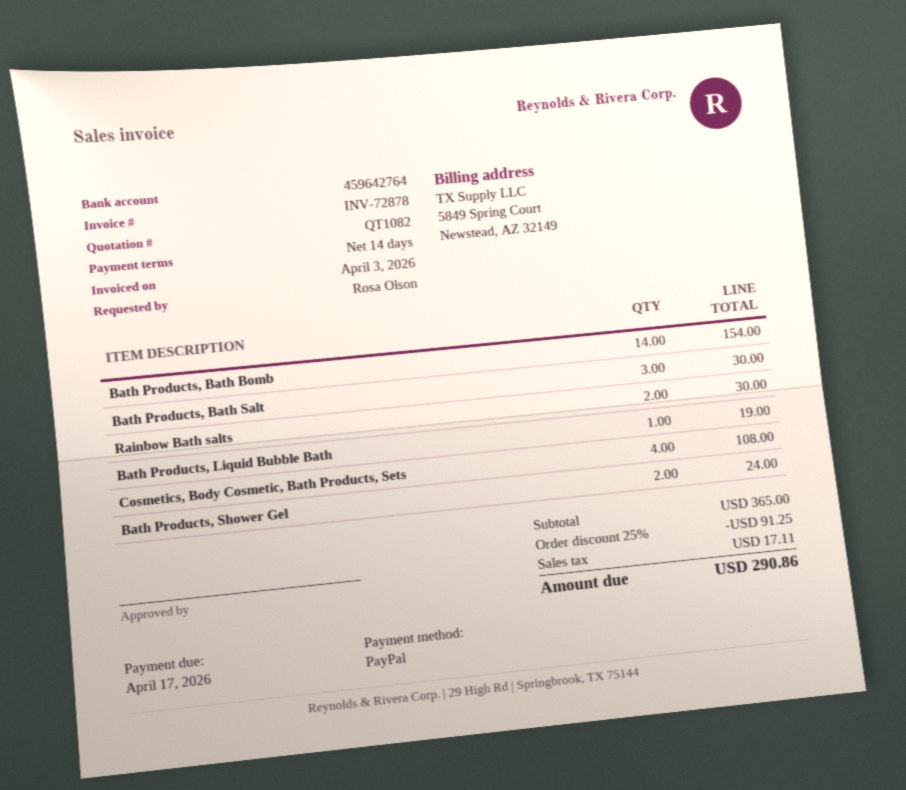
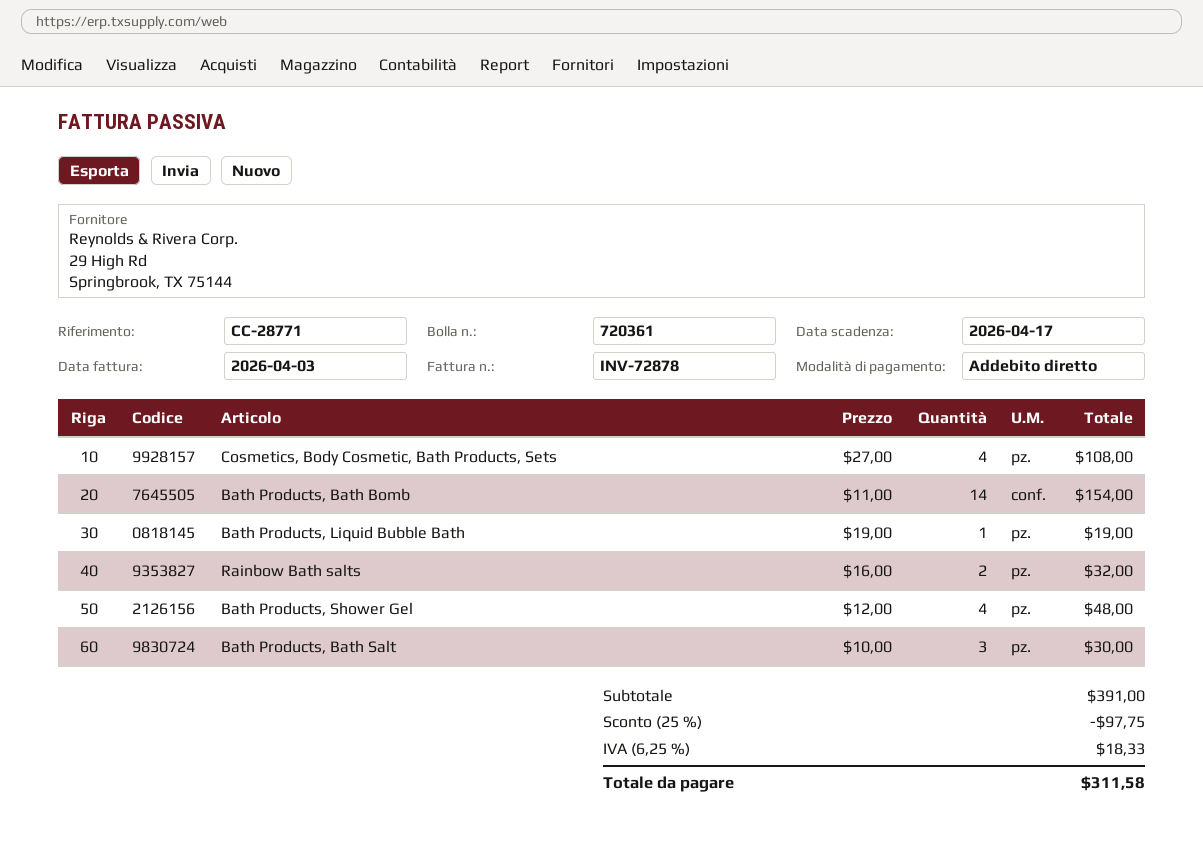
payment method: PayPal -> direct debit
Rainbow Bath salts: 2 for 30.00 -> 2 for 32.00
Bath Products, Shower Gel: 2 for 24.00 -> 4 for 48.00
subtotal: 365.00 -> 391.00
discount: 25% = 91.25 -> 25% = 97.75
tax: 17.11 -> 18.33
total: 290.86 -> 311.58

